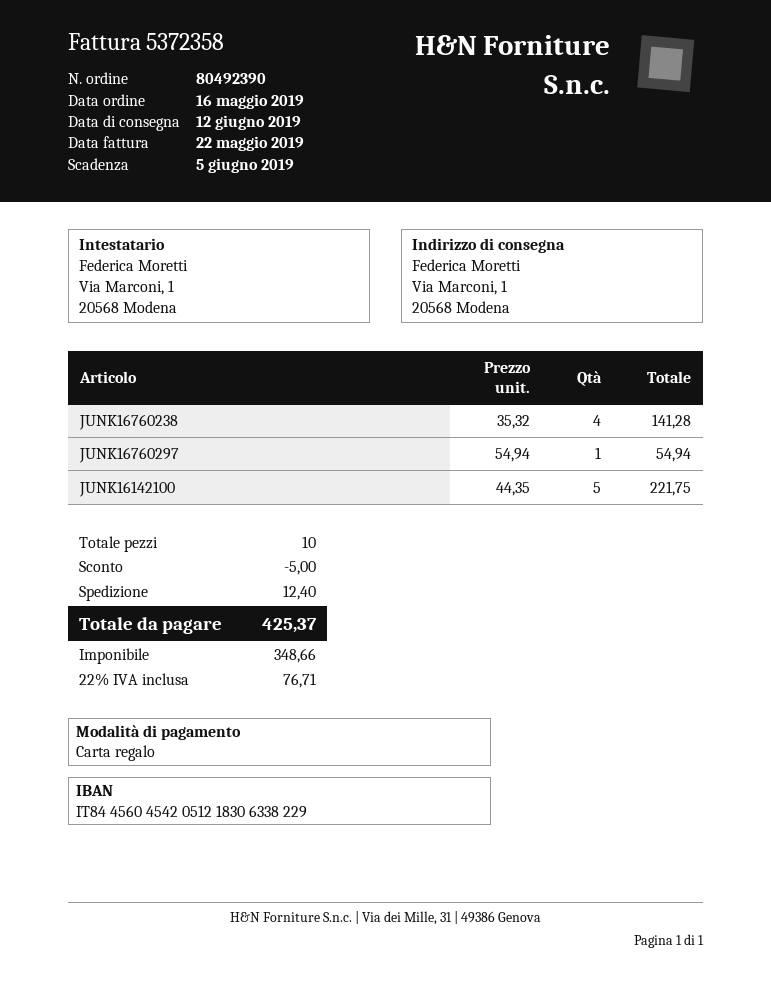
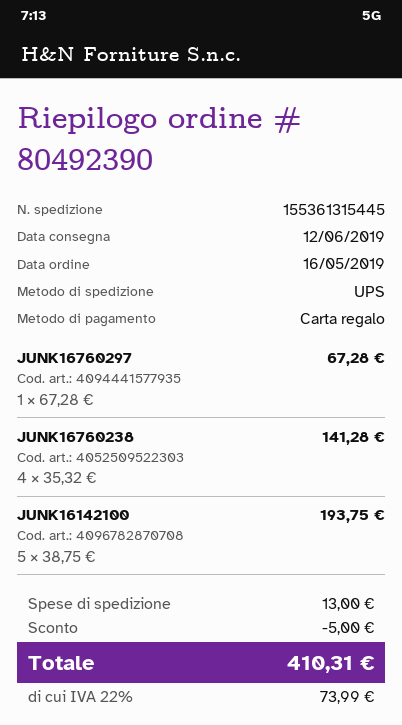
JUNK16760297: 1 x 54.94 = 54.94 -> 1 x 67.28 = 67.28
JUNK16142100: 5 x 44.35 = 221.75 -> 5 x 38.75 = 193.75
shipping: 12.40 -> 13.00
tax: 22% = 76.71 -> 22% = 73.99
total: 425.37 -> 410.31

